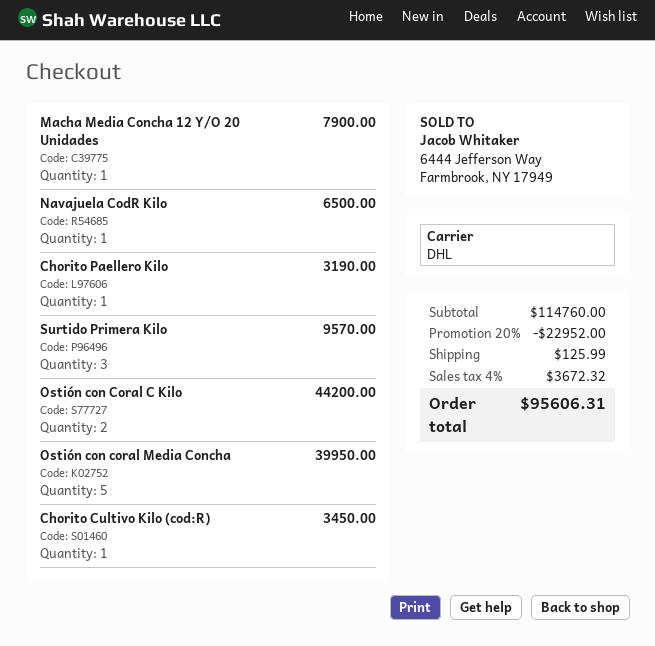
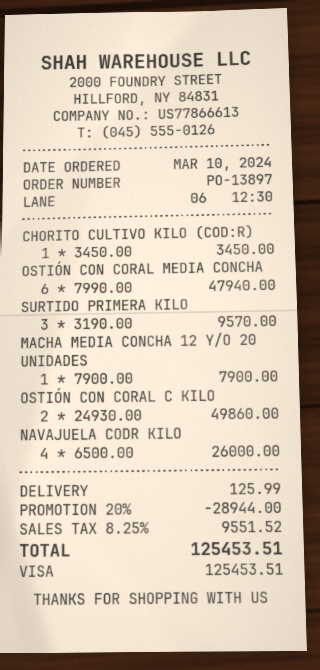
Navajuela CodR Kilo: 1 for 6500.00 -> 4 for 26000.00
Chorito Paellero Kilo: 1 for 3190.00 -> none
Ostión con Coral C Kilo: 2 for 44200.00 -> 2 for 49860.00
Ostión con coral Media Concha: 5 for 39950.00 -> 6 for 47940.00
discount: 20% = 22952.00 -> 20% = 28944.00
tax: 4% = 3672.32 -> 8.25% = 9551.52
total: 95606.31 -> 125453.51

